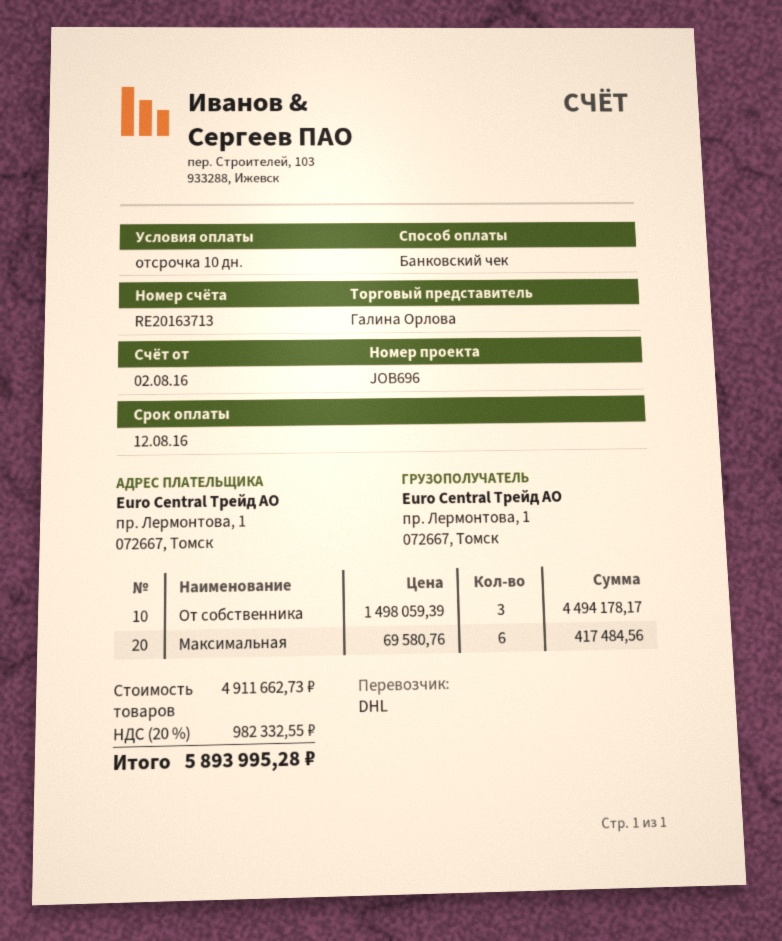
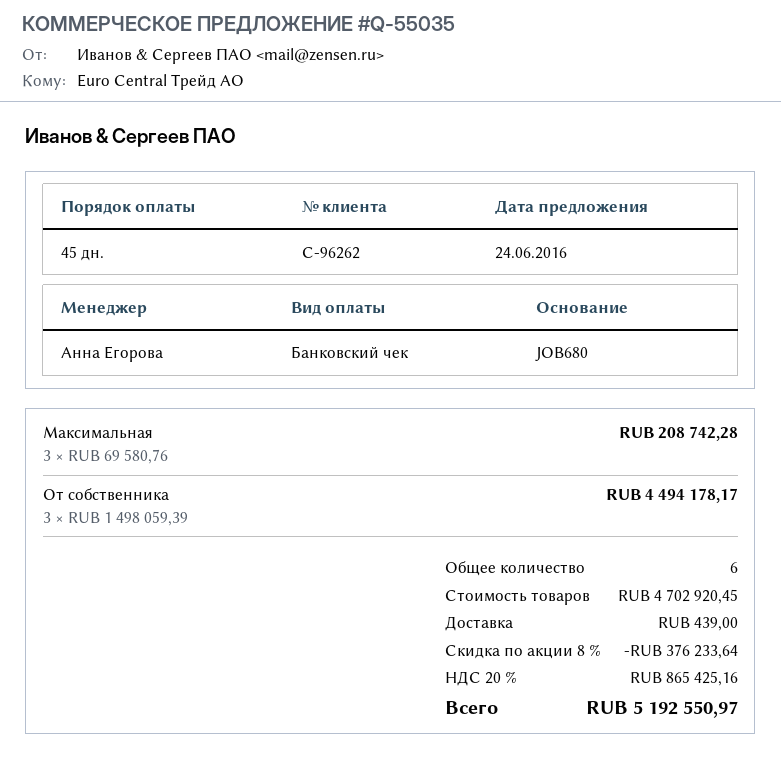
payment terms: 10 days -> 45 days
reference: JOB696 -> JOB680
sales rep: Галина Орлова -> Анна Егорова
Максимальная: 6 x 69580.76 = 417484.56 -> 3 x 69580.76 = 208742.28
subtotal: 4911662.73 -> 4702920.45
discount: none -> 8% = 376233.64
shipping: none -> 439.00
tax: 20% = 982332.55 -> 20% = 865425.16
total: 5893995.28 -> 5192550.97

